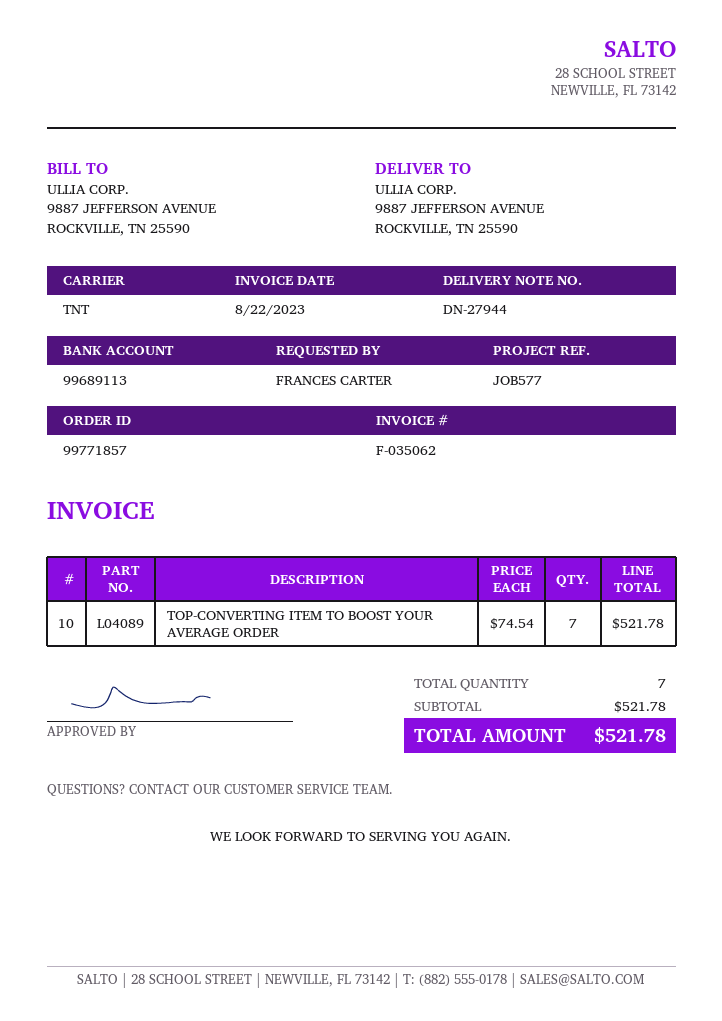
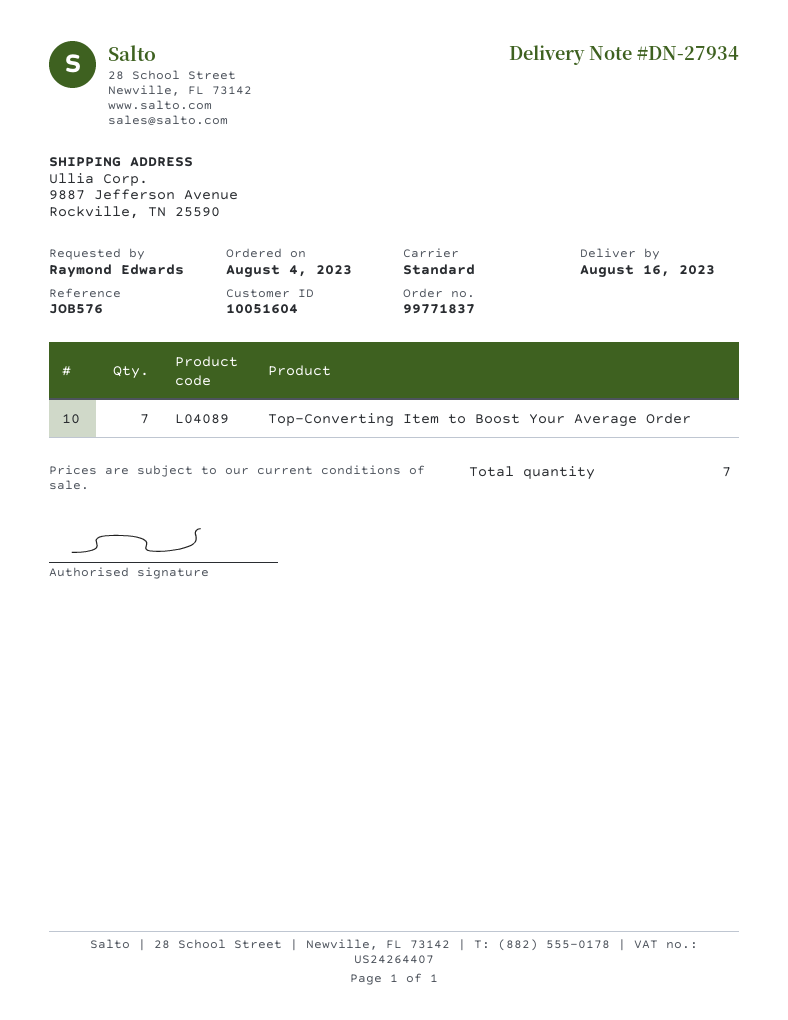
order number: 99771857 -> 99771837
delivery note number: DN-27944 -> DN-27934
reference: JOB577 -> JOB576
ordered by: FRANCES CARTER -> Raymond Edwards
shipping method: TNT -> standard

